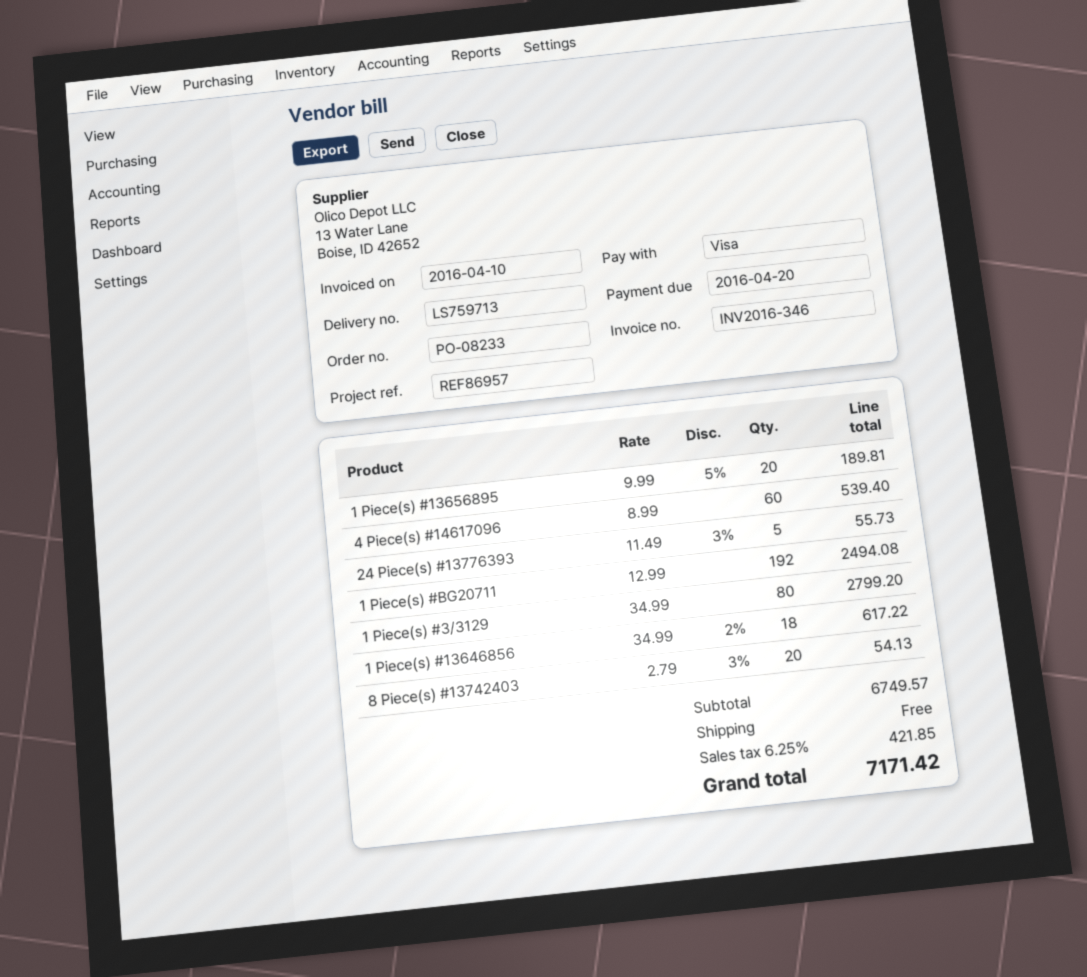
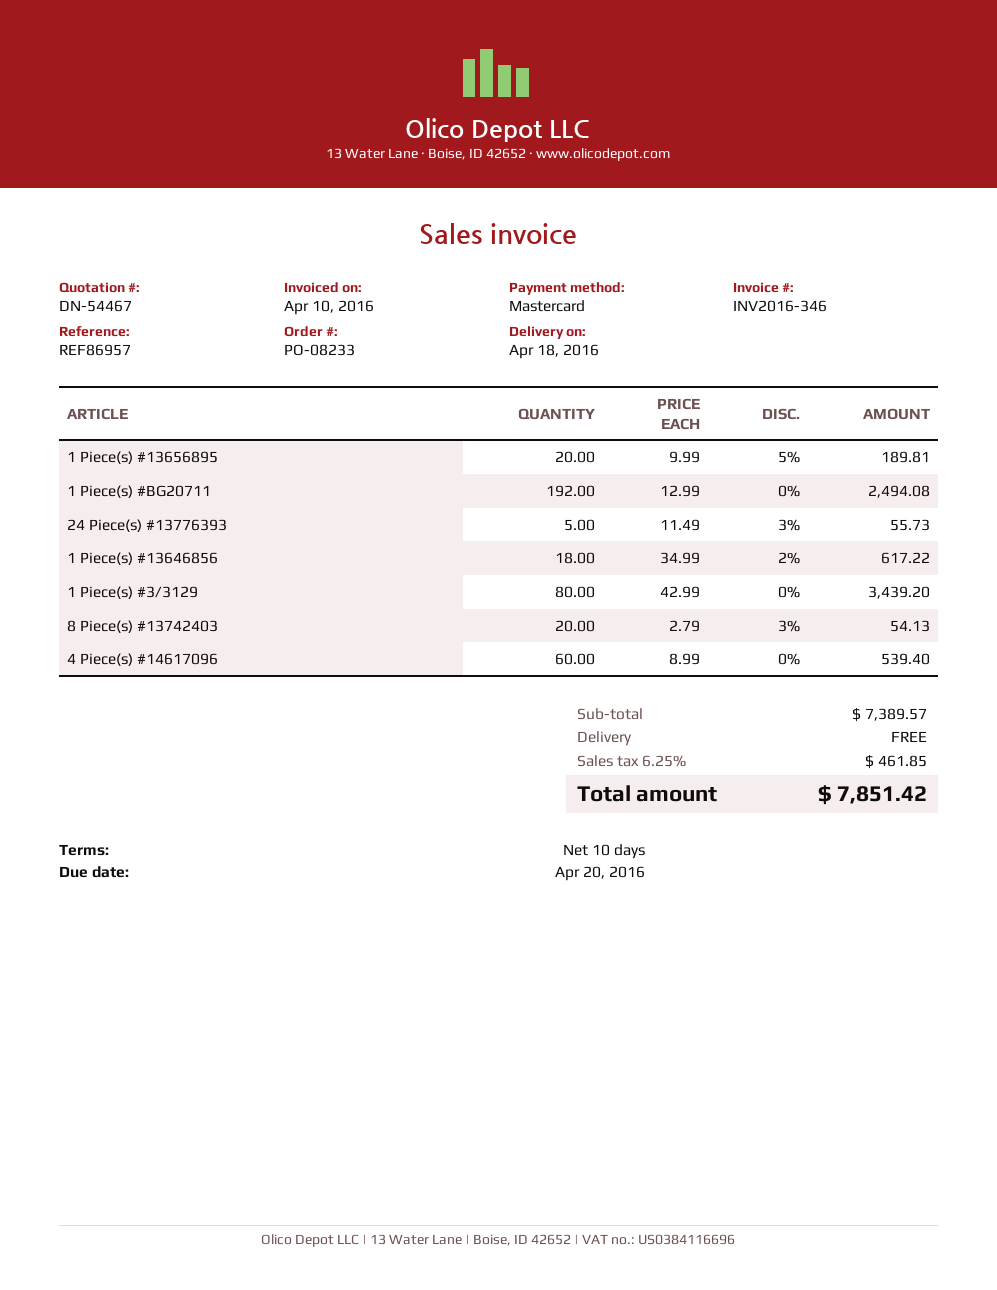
payment method: Visa -> Mastercard
1 Piece(s) #3/3129: 80 x 34.99 = 2799.20 -> 80 x 42.99 = 3439.20
subtotal: 6749.57 -> 7389.57
tax: 6.25% = 421.85 -> 6.25% = 461.85
total: 7171.42 -> 7851.42

